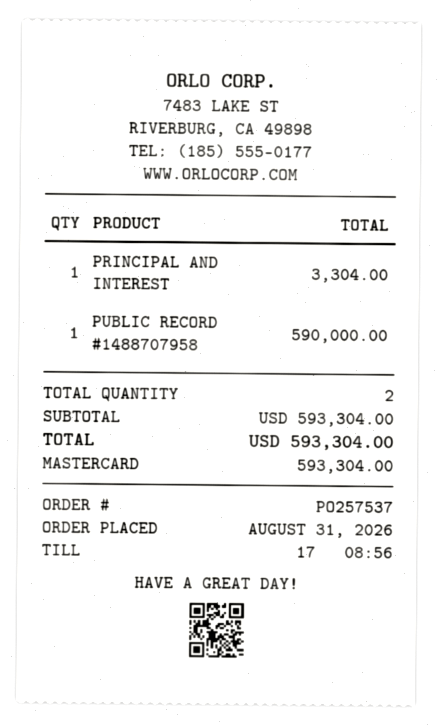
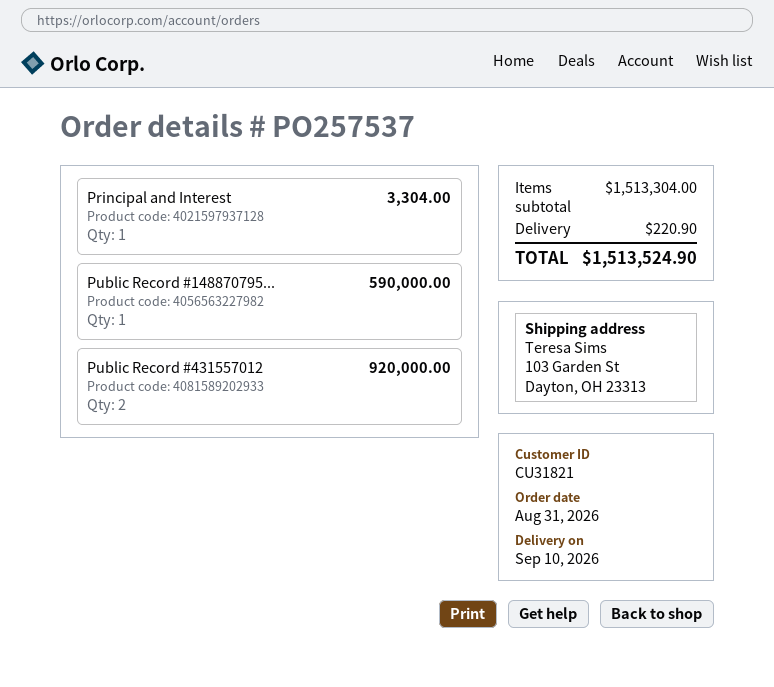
Public Record #431557012: none -> 2 for 920000.00
subtotal: 593304.00 -> 1513304.00
shipping: none -> 220.90
total: 593304.00 -> 1513524.90

